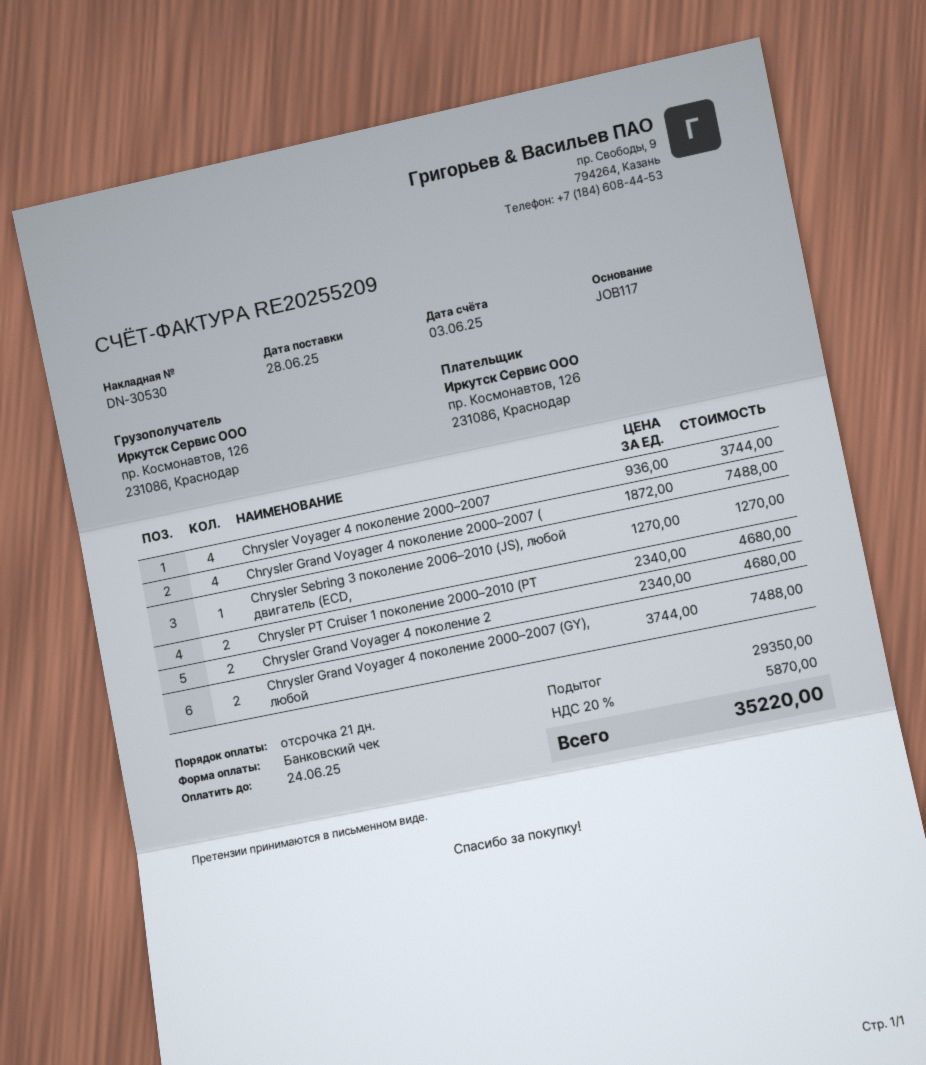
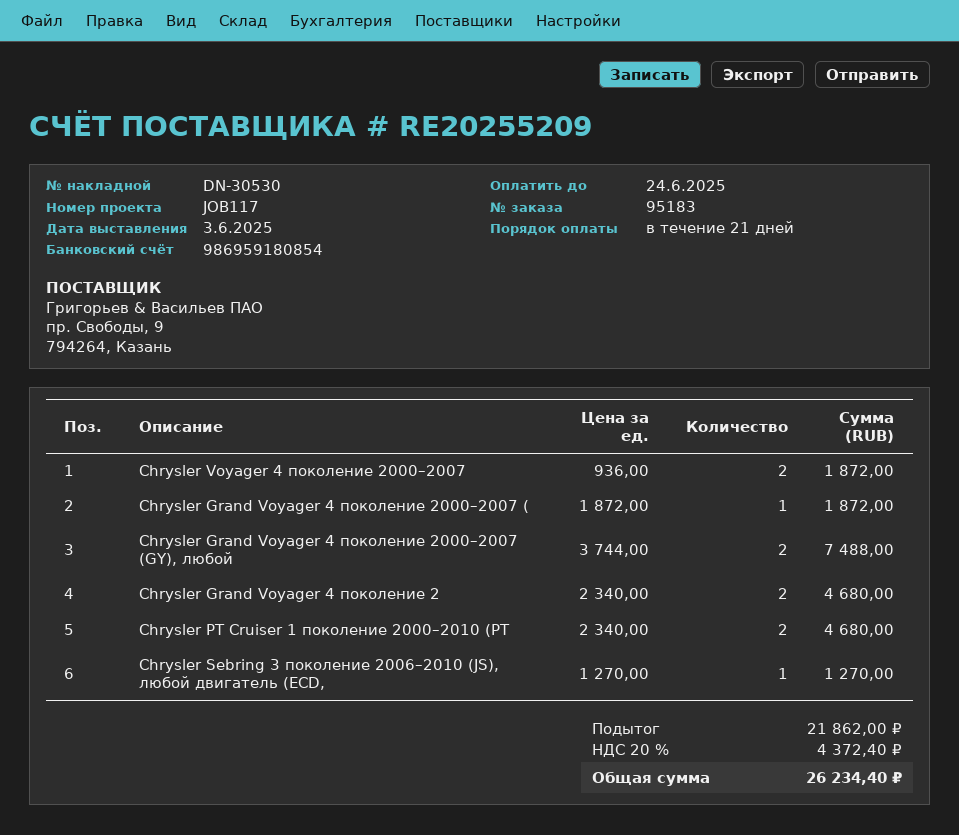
Chrysler Voyager 4 поколение 2000–2007: 4 x 936.00 = 3744.00 -> 2 x 936.00 = 1872.00
Chrysler Grand Voyager 4 поколение 2000–2007 (: 4 x 1872.00 = 7488.00 -> 1 x 1872.00 = 1872.00
subtotal: 29350.00 -> 21862.00
tax: 20% = 5870.00 -> 20% = 4372.40
total: 35220.00 -> 26234.40

